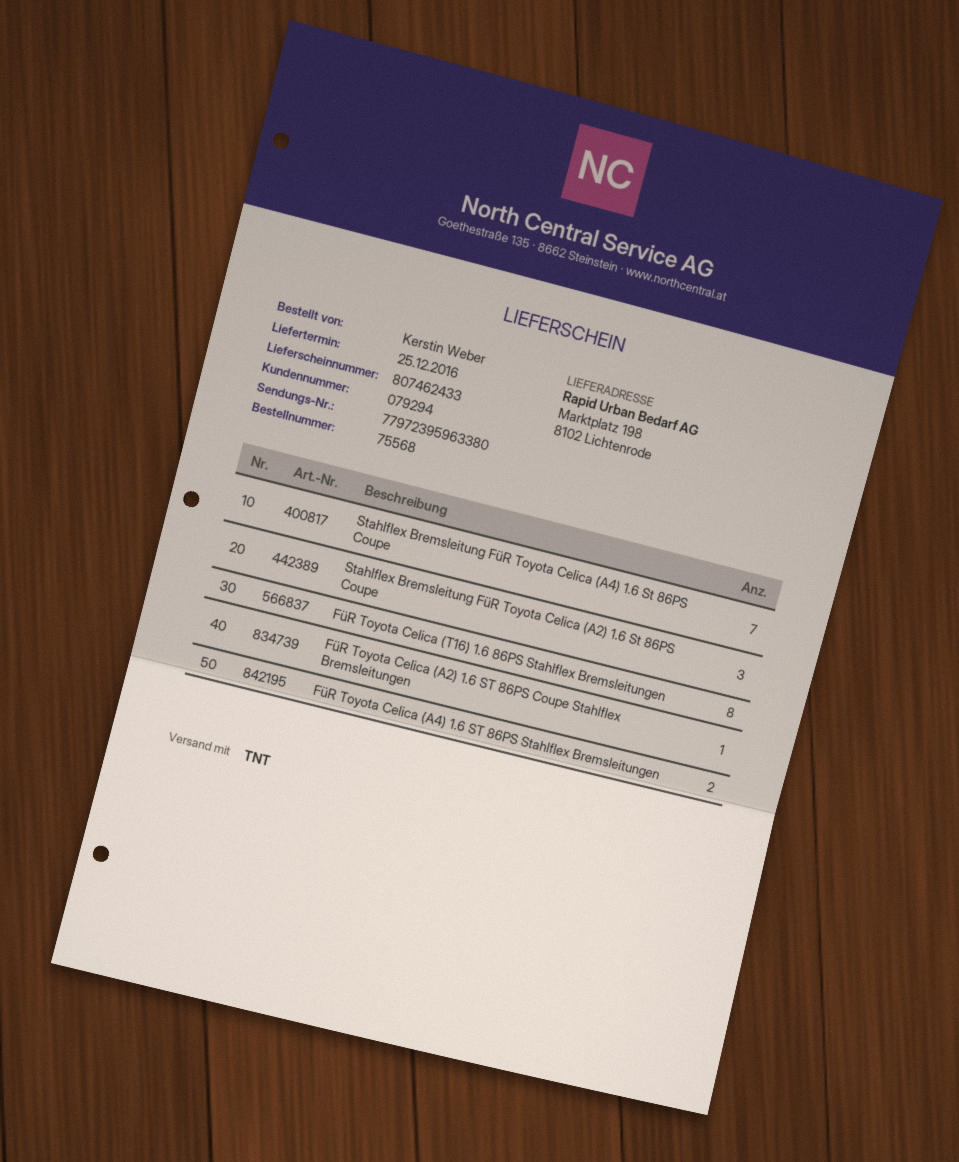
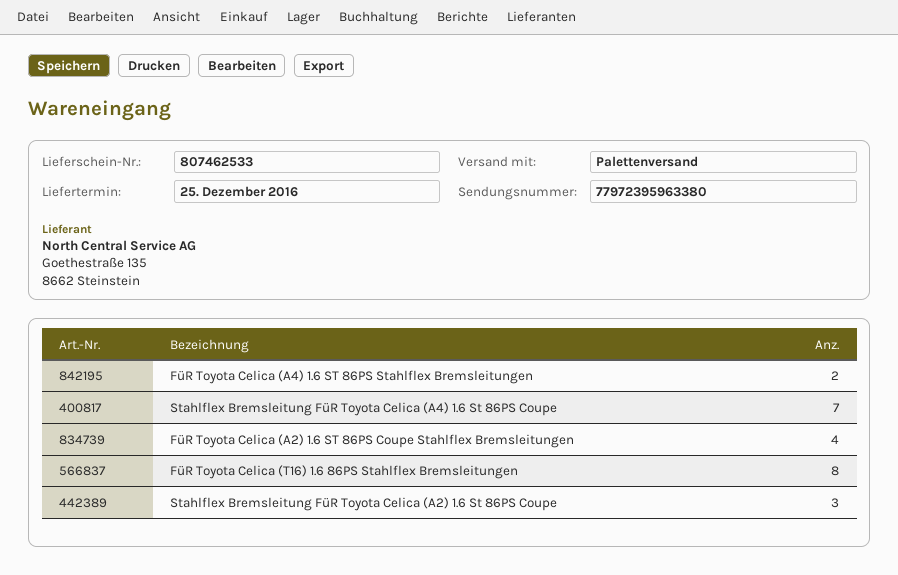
delivery note number: 807462433 -> 807462533
shipping method: TNT -> pallet freight
FüR Toyota Celica (A2) 1.6 ST 86PS Coupe Stahlflex Bremsleitungen: 1 -> 4

